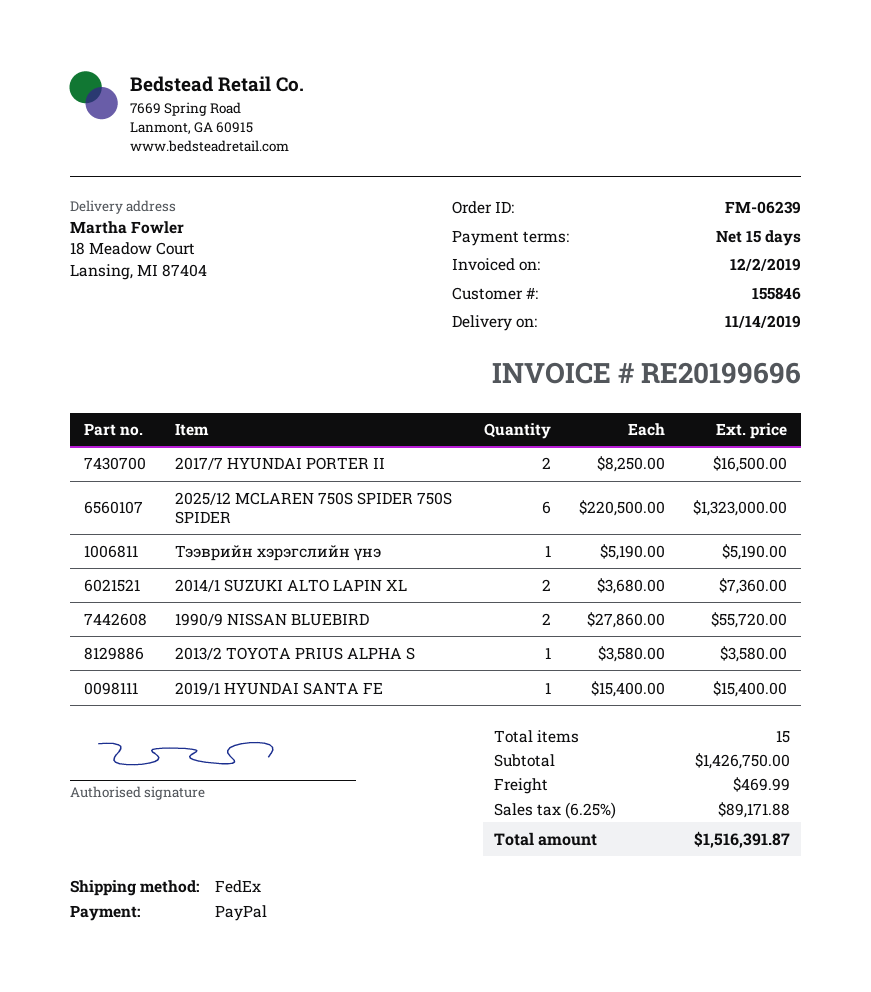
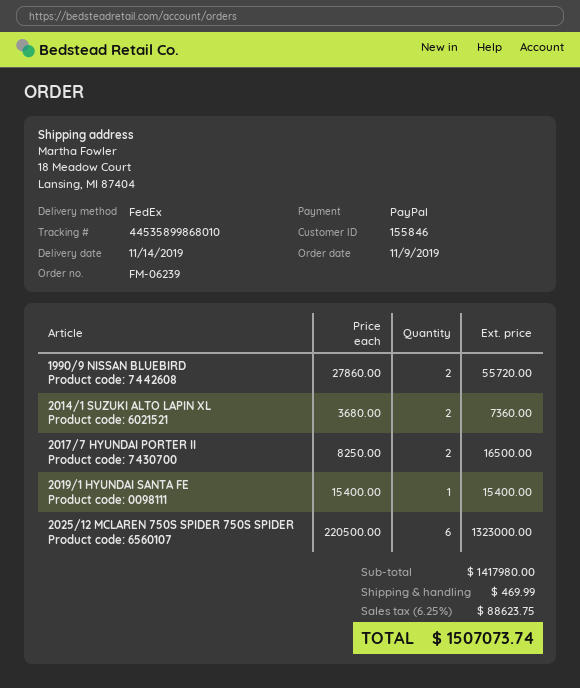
Тээврийн хэрэгслийн үнэ: 1 x 5190.00 = 5190.00 -> none
2013/2 TOYOTA PRIUS ALPHA S: 1 x 3580.00 = 3580.00 -> none
subtotal: 1426750.00 -> 1417980.00
tax: 6.25% = 89171.88 -> 6.25% = 88623.75
total: 1516391.87 -> 1507073.74

